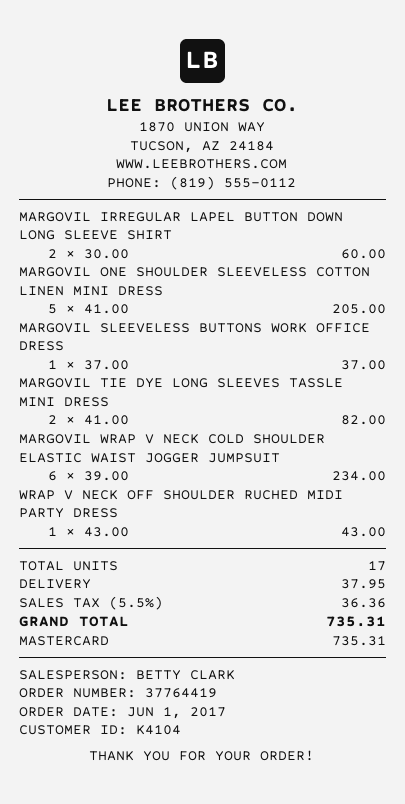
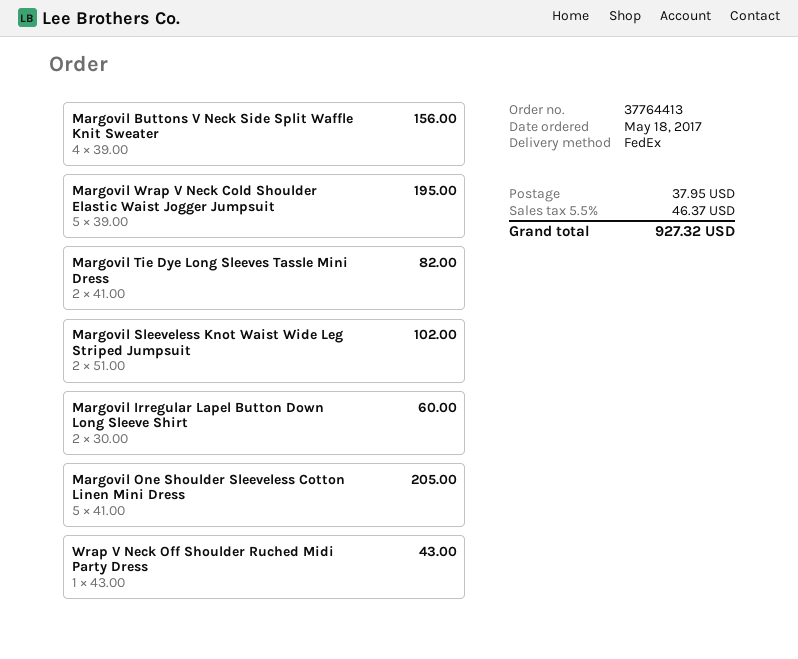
order number: 37764419 -> 37764413
order date: 2017-06-01 -> 2017-05-18
MARGOVIL SLEEVELESS BUTTONS WORK OFFICE DRESS: 1 x 37.00 = 37.00 -> none
MARGOVIL WRAP V NECK COLD SHOULDER ELASTIC WAIST JOGGER JUMPSUIT: 6 x 39.00 = 234.00 -> 5 x 39.00 = 195.00
Margovil Buttons V Neck Side Split Waffle Knit Sweater: none -> 4 x 39.00 = 156.00
Margovil Sleeveless Knot Waist Wide Leg Striped Jumpsuit: none -> 2 x 51.00 = 102.00
tax: 5.5% = 36.36 -> 5.5% = 46.37
total: 735.31 -> 927.32

